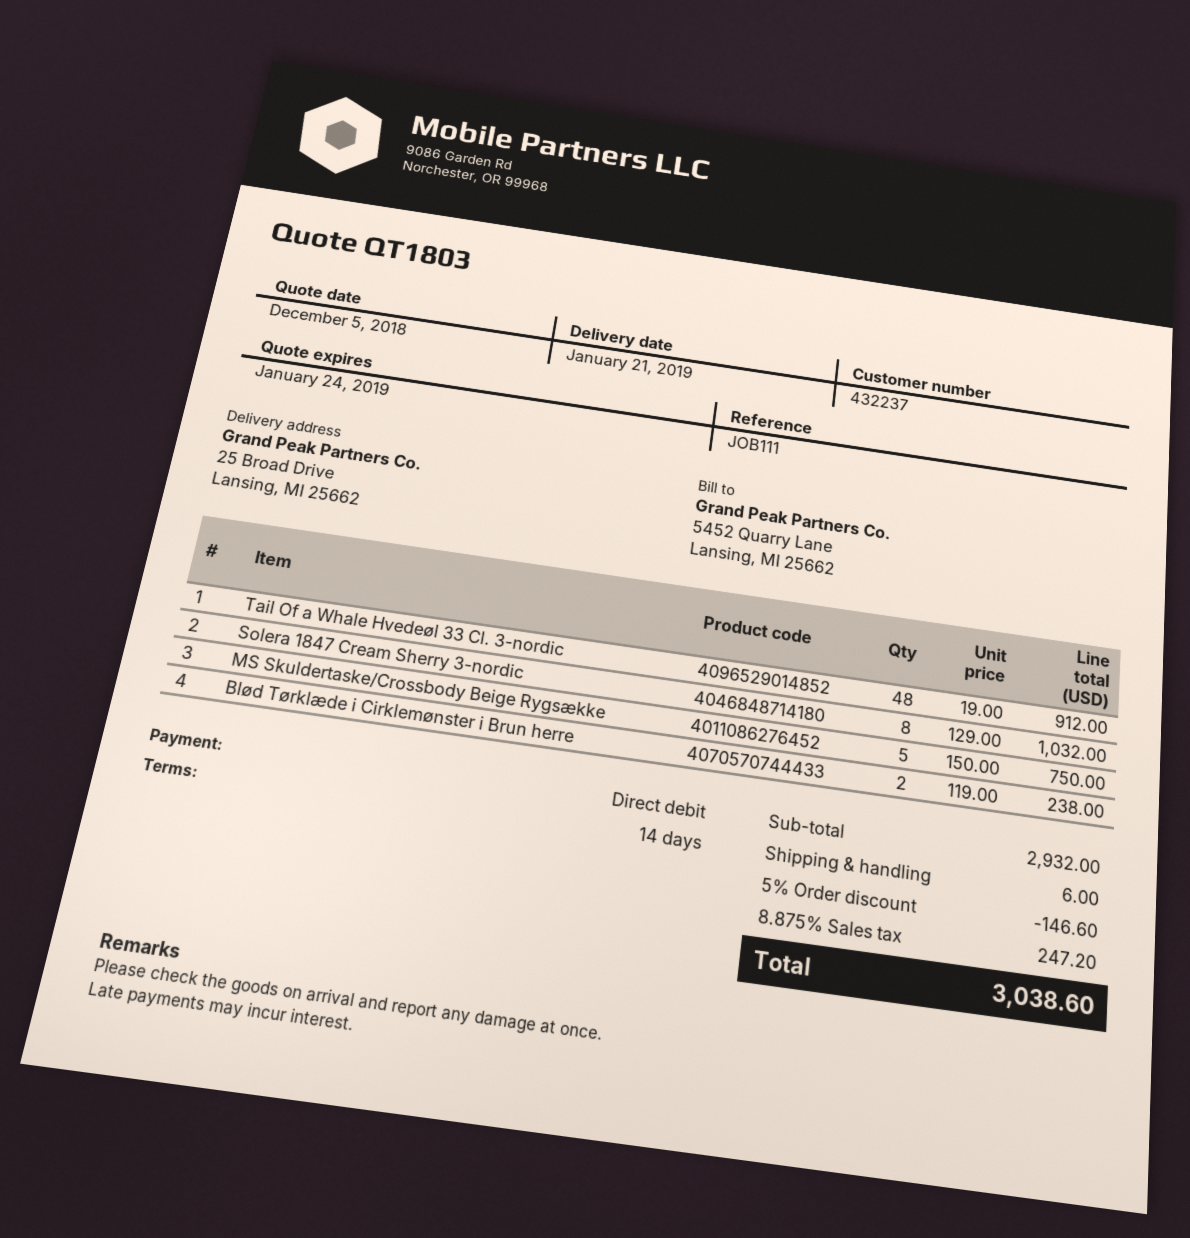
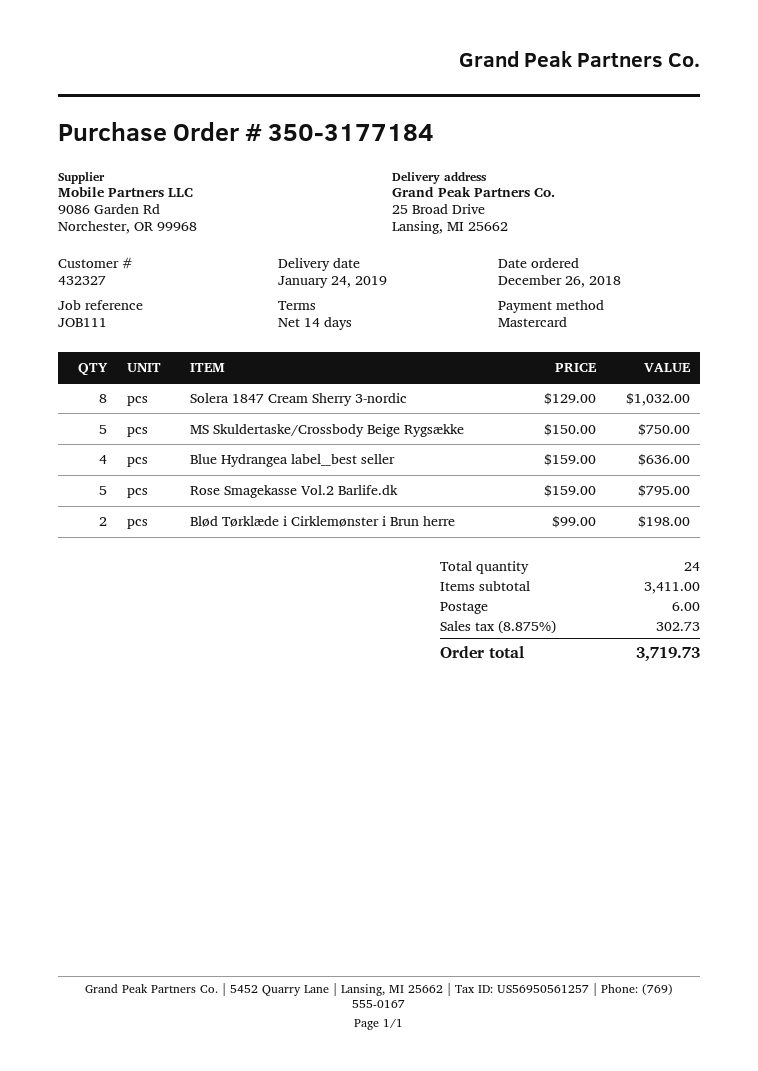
delivery date: 2019-01-21 -> 2019-01-24
customer number: 432237 -> 432327
payment method: direct debit -> Mastercard
Tail Of a Whale Hvedeøl 33 Cl. 3-nordic: 48 x 19.00 = 912.00 -> none
Blød Tørklæde i Cirklemønster i Brun herre: 2 x 119.00 = 238.00 -> 2 x 99.00 = 198.00
Blue Hydrangea label__best seller: none -> 4 x 159.00 = 636.00
Rose Smagekasse Vol.2 Barlife.dk: none -> 5 x 159.00 = 795.00
subtotal: 2932.00 -> 3411.00
discount: 5% = 146.60 -> none
tax: 8.875% = 247.20 -> 8.875% = 302.73
total: 3038.60 -> 3719.73

